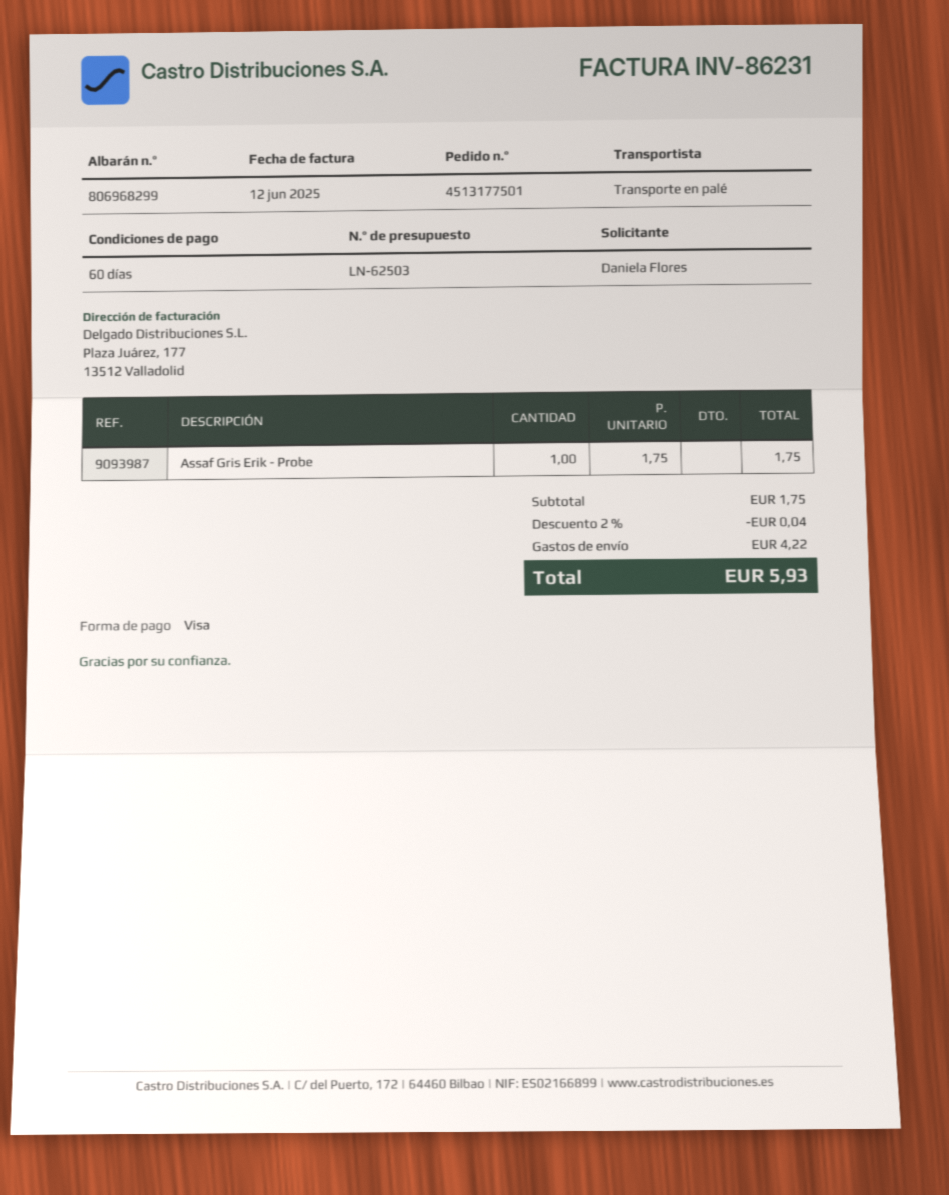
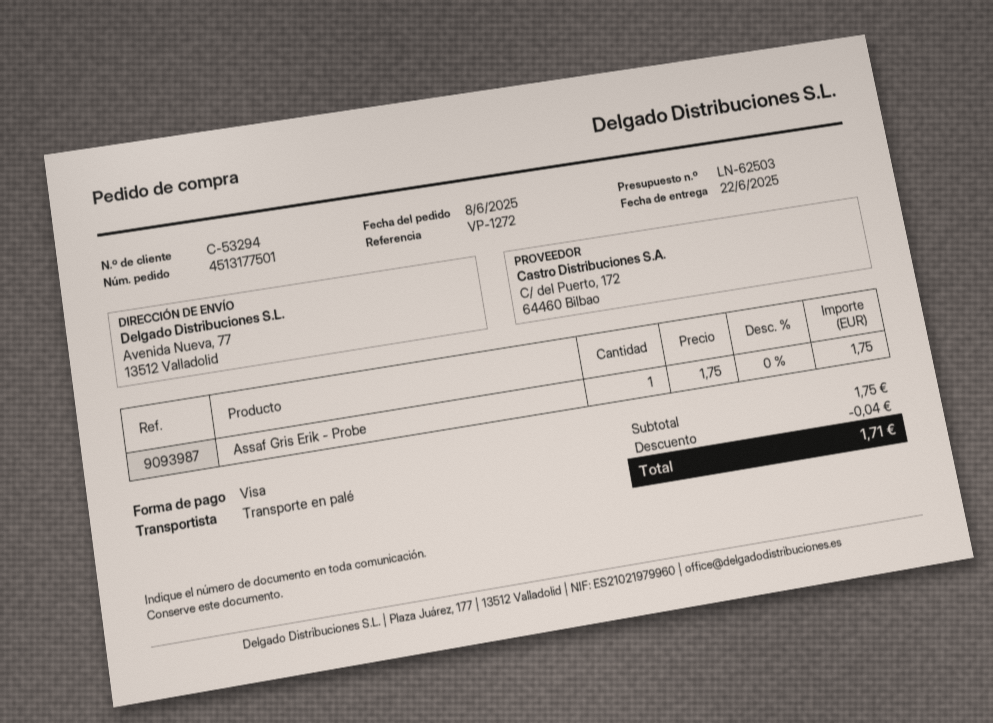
shipping: 4.22 -> none
total: 5.93 -> 1.71

